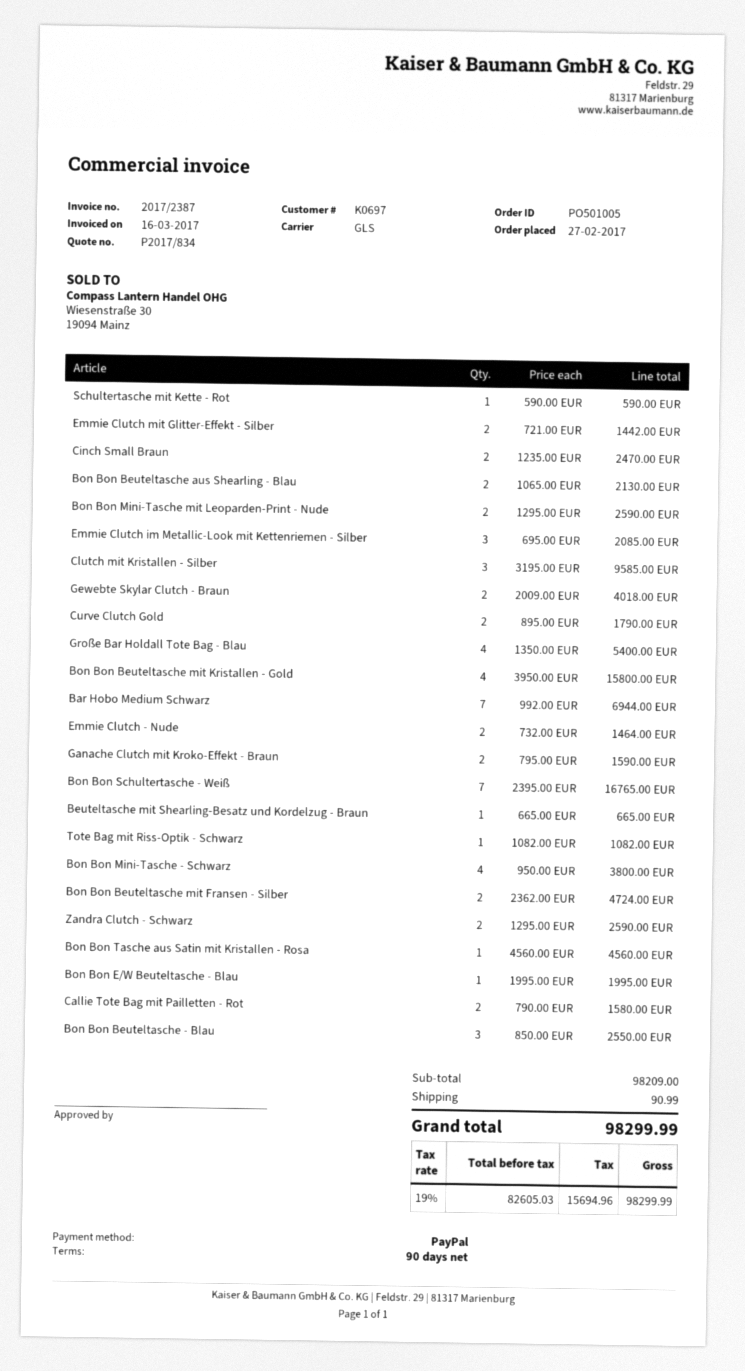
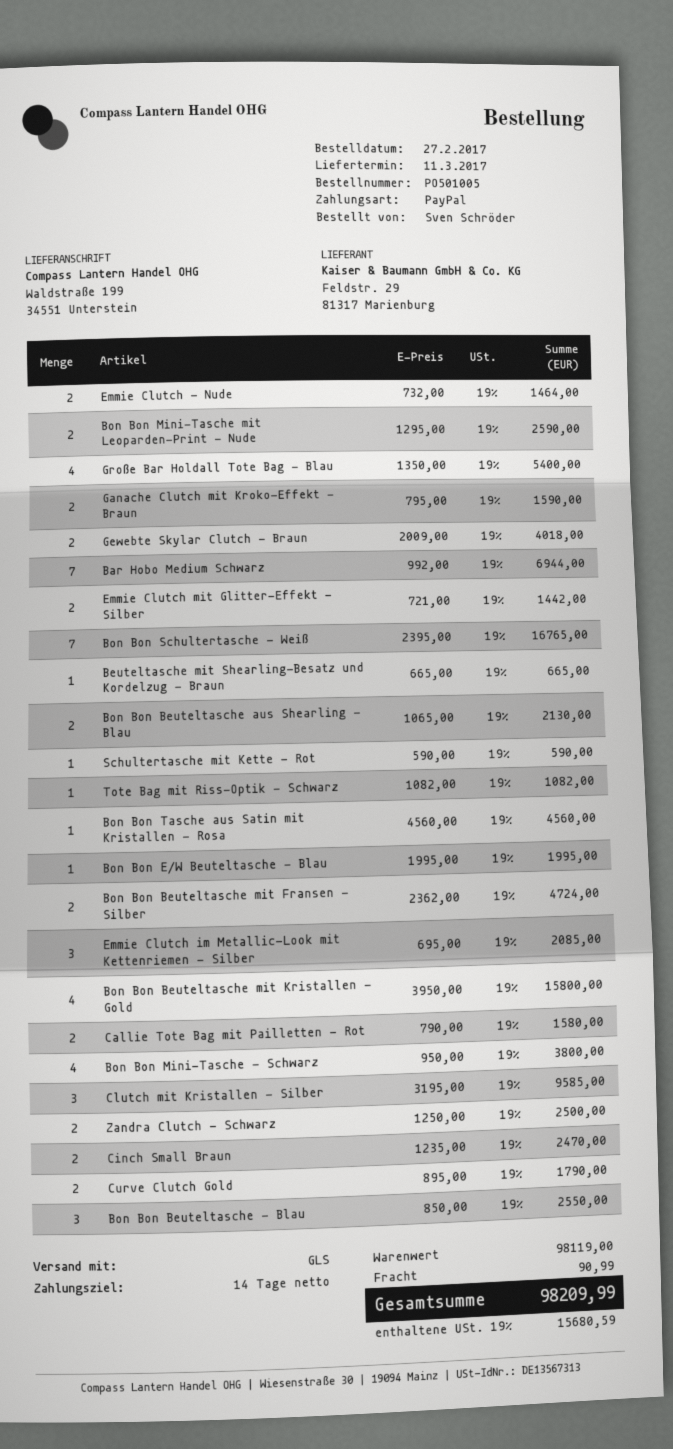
payment terms: 90 days -> 14 days
Zandra Clutch - Schwarz: 2 x 1295.00 = 2590.00 -> 2 x 1250.00 = 2500.00
subtotal: 98209.00 -> 98119.00
tax: 19% = 15694.96 -> 19% = 15680.59
total: 98299.99 -> 98209.99

